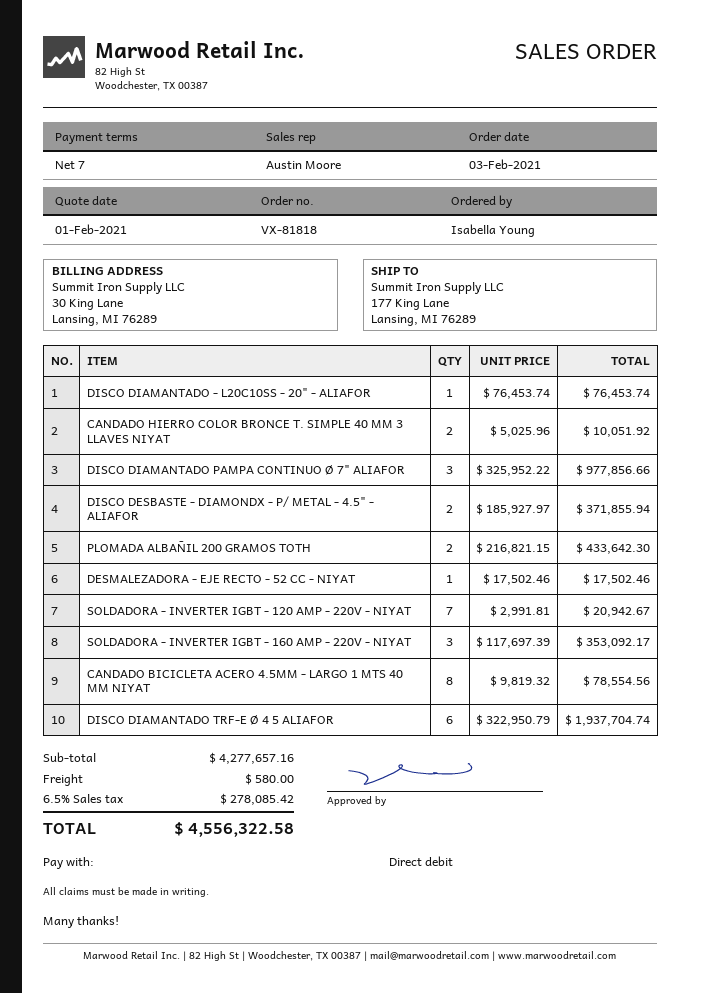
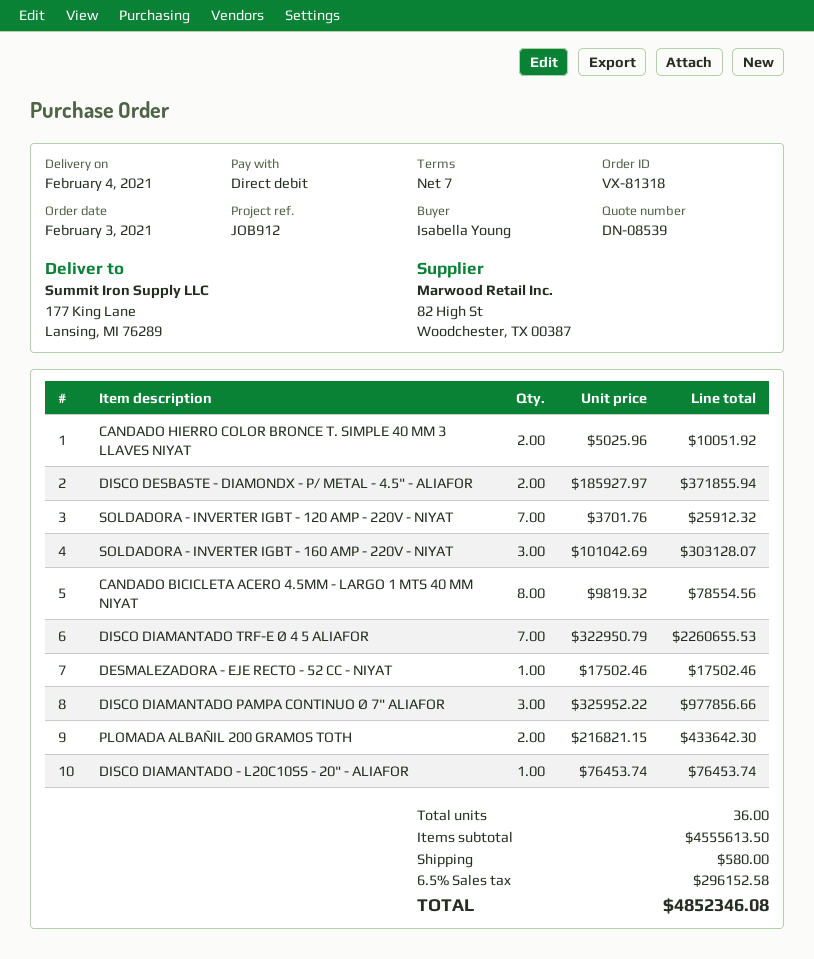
order number: VX-81818 -> VX-81318
SOLDADORA - INVERTER IGBT - 120 AMP - 220V - NIYAT: 7 x 2991.81 = 20942.67 -> 7 x 3701.76 = 25912.32
SOLDADORA - INVERTER IGBT - 160 AMP - 220V - NIYAT: 3 x 117697.39 = 353092.17 -> 3 x 101042.69 = 303128.07
DISCO DIAMANTADO TRF-E Ø 4 5 ALIAFOR: 6 x 322950.79 = 1937704.74 -> 7 x 322950.79 = 2260655.53
subtotal: 4277657.16 -> 4555613.50
tax: 6.5% = 278085.42 -> 6.5% = 296152.58
total: 4556322.58 -> 4852346.08

